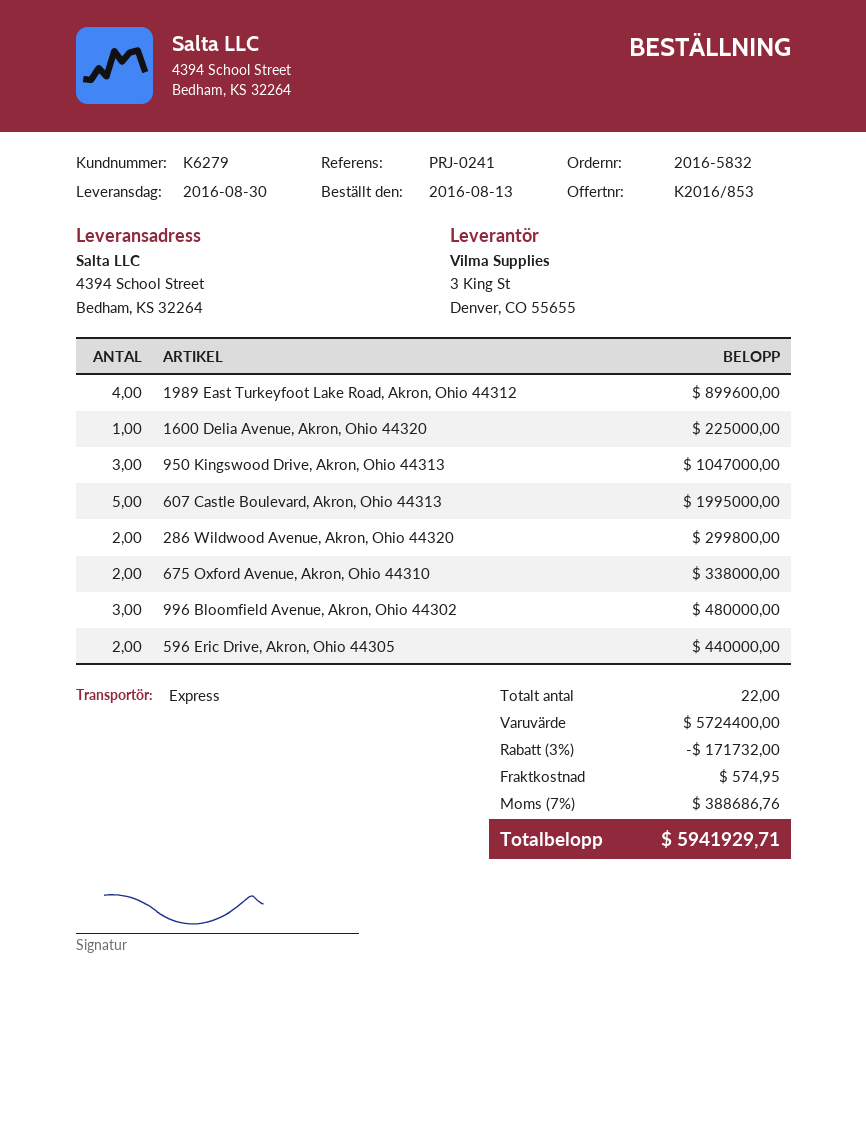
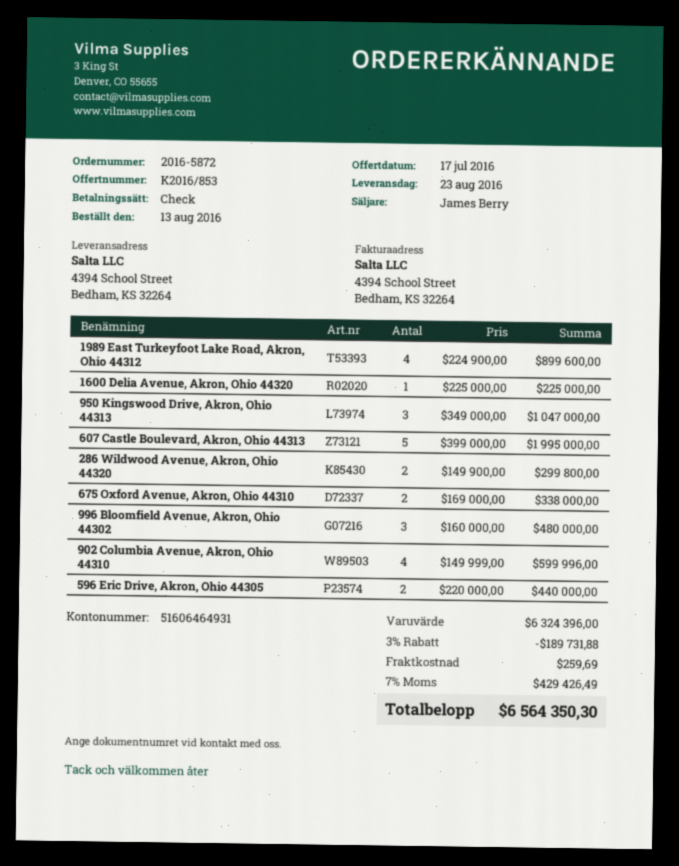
order number: 2016-5832 -> 2016-5872
delivery date: 2016-08-30 -> 2016-08-23
902 Columbia Avenue, Akron, Ohio 44310: none -> 4 for 599996.00
subtotal: 5724400.00 -> 6324396.00
discount: 3% = 171732.00 -> 3% = 189731.88
shipping: 574.95 -> 259.69
tax: 7% = 388686.76 -> 7% = 429426.49
total: 5941929.71 -> 6564350.30

